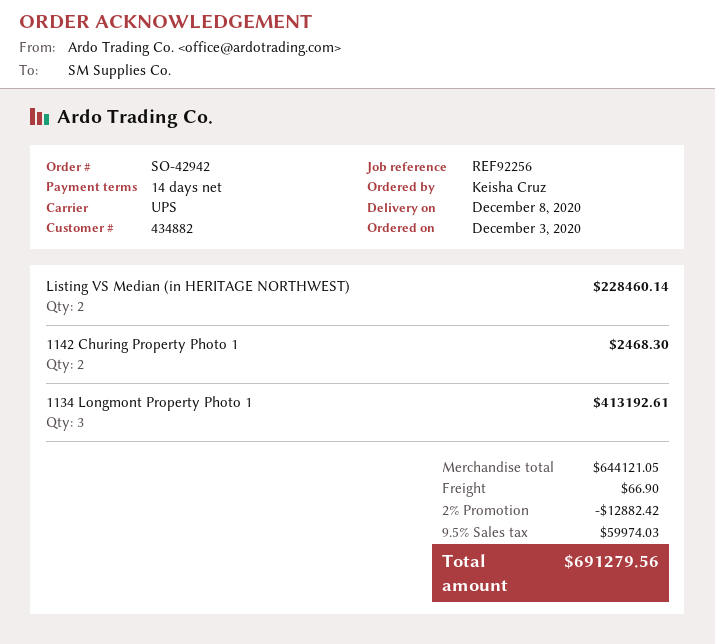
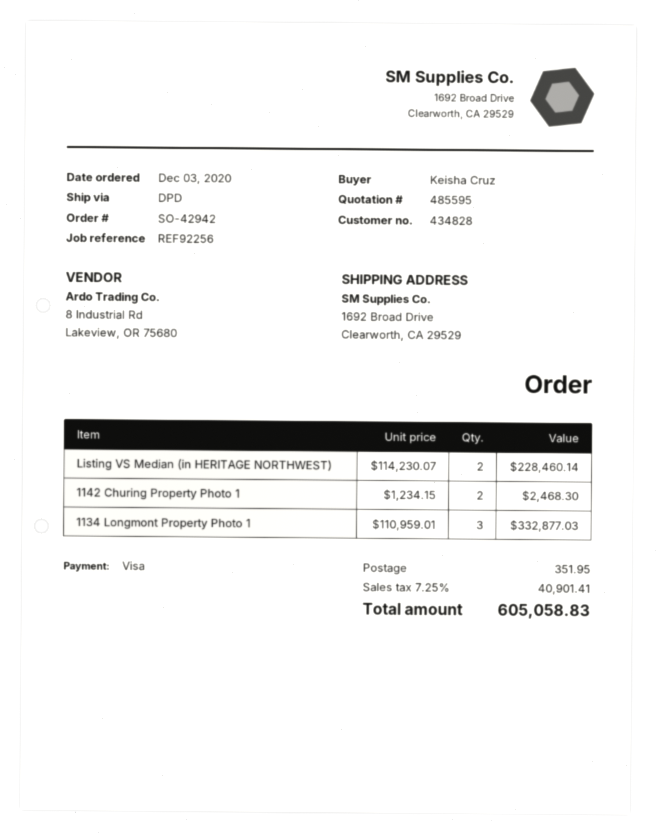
customer number: 434882 -> 434828
shipping method: UPS -> DPD
1134 Longmont Property Photo 1: 3 for 413192.61 -> 3 for 332877.03
discount: 2% = 12882.42 -> none
shipping: 66.90 -> 351.95
tax: 9.5% = 59974.03 -> 7.25% = 40901.41
total: 691279.56 -> 605058.83

